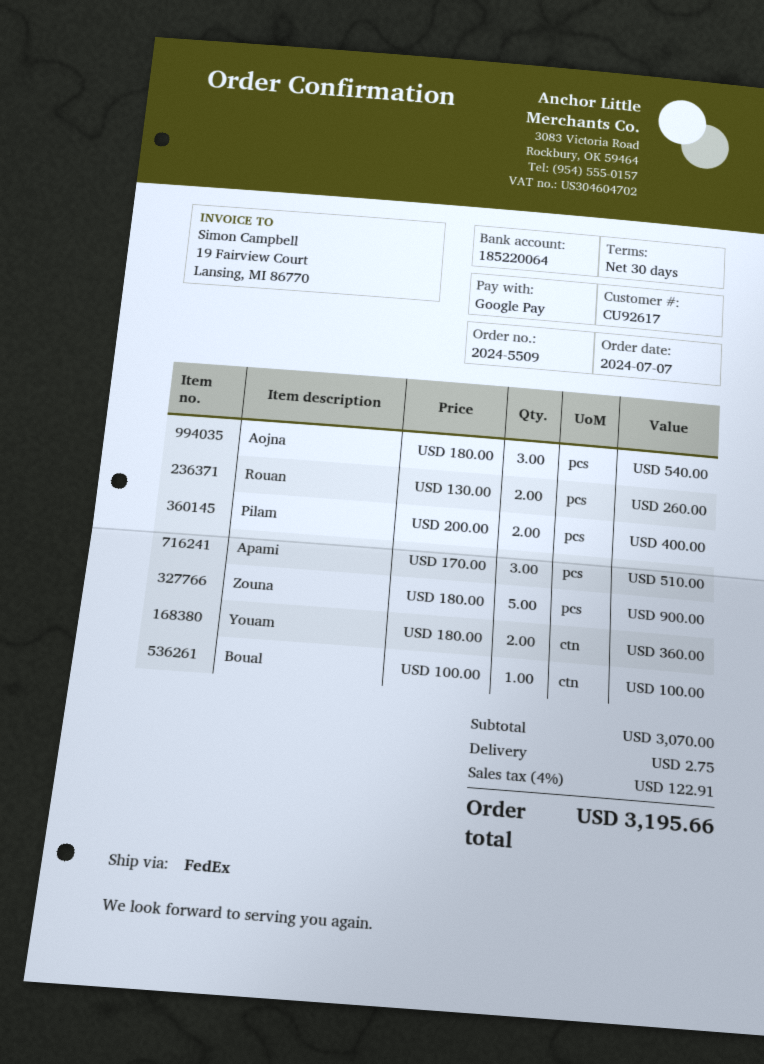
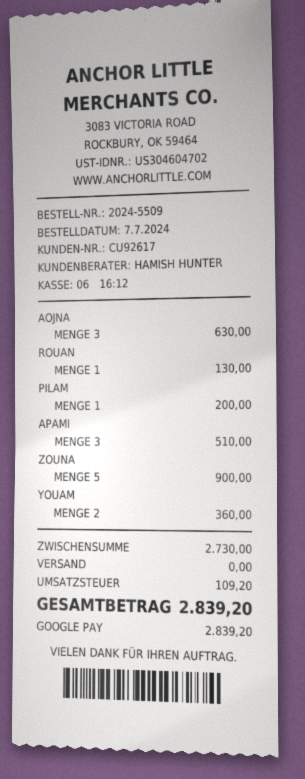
Aojna: 3 for 540.00 -> 3 for 630.00
Rouan: 2 for 260.00 -> 1 for 130.00
Pilam: 2 for 400.00 -> 1 for 200.00
Boual: 1 for 100.00 -> none
subtotal: 3070.00 -> 2730.00
shipping: 2.75 -> 0.00
tax: 122.91 -> 109.20
total: 3195.66 -> 2839.20

